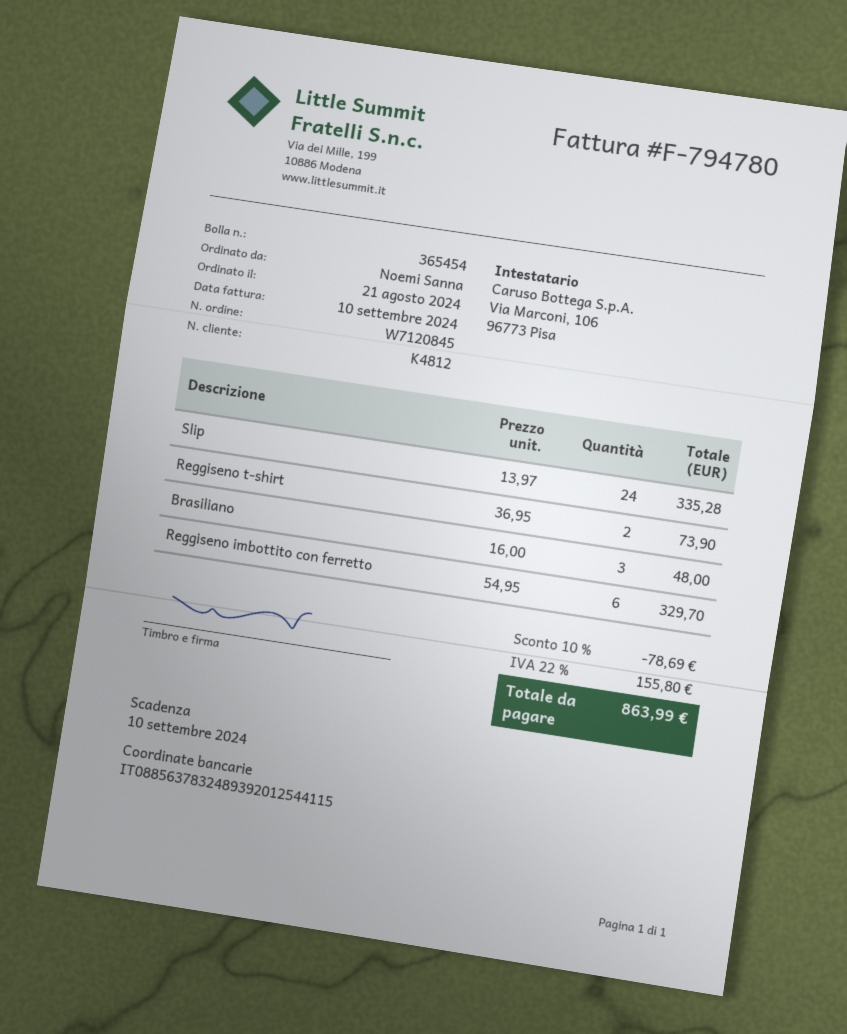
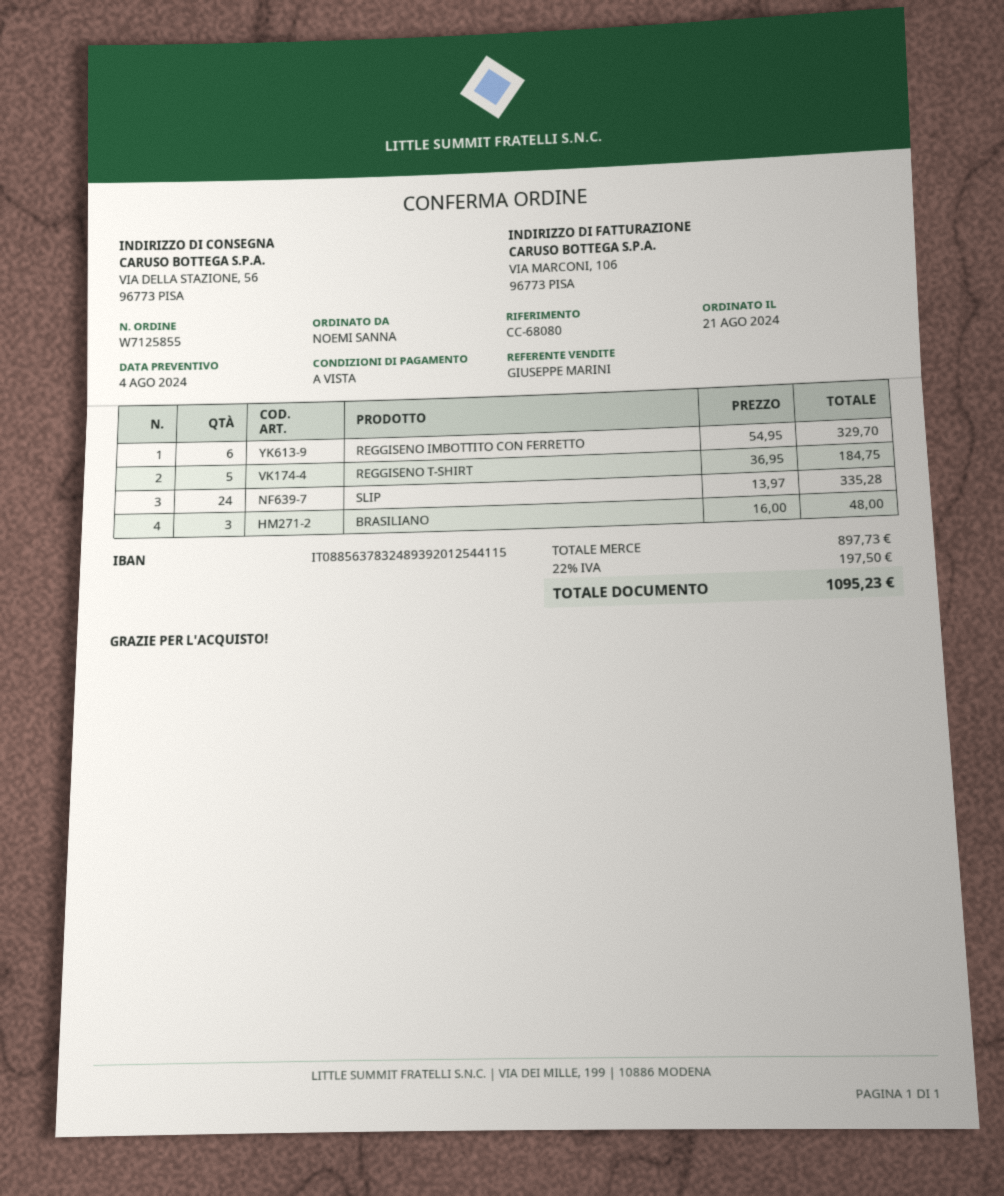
order number: W7120845 -> W7125855
Reggiseno t-shirt: 2 x 36.95 = 73.90 -> 5 x 36.95 = 184.75
discount: 10% = 78.69 -> none
tax: 22% = 155.80 -> 22% = 197.50
total: 863.99 -> 1095.23

